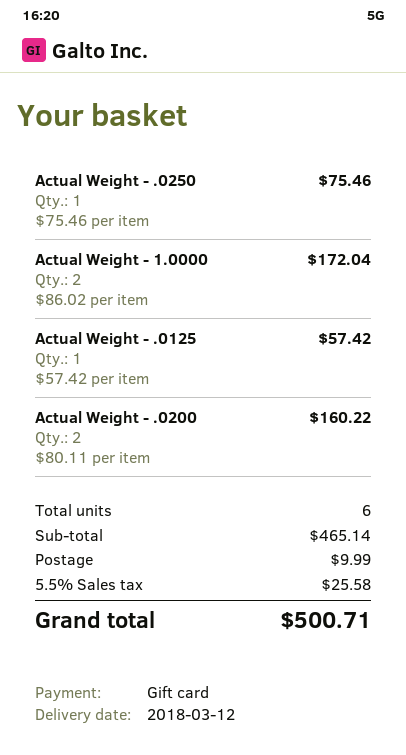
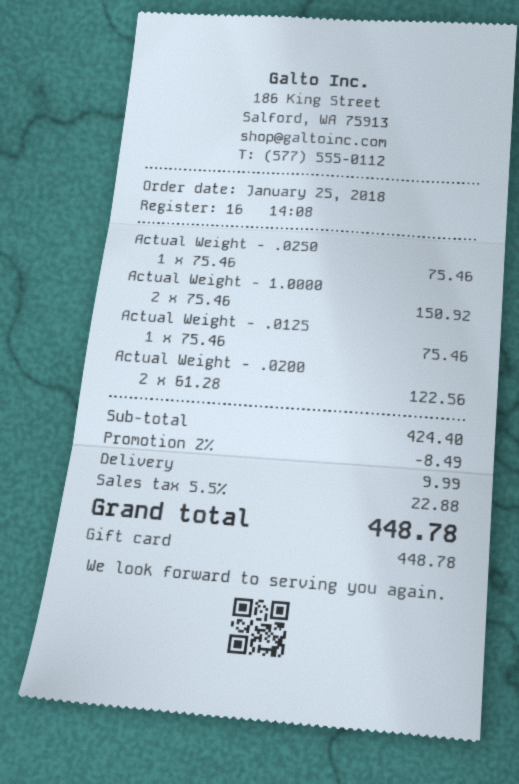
Actual Weight - 1.0000: 2 x 86.02 = 172.04 -> 2 x 75.46 = 150.92
Actual Weight - .0125: 1 x 57.42 = 57.42 -> 1 x 75.46 = 75.46
Actual Weight - .0200: 2 x 80.11 = 160.22 -> 2 x 61.28 = 122.56
subtotal: 465.14 -> 424.40
discount: none -> 2% = 8.49
tax: 5.5% = 25.58 -> 5.5% = 22.88
total: 500.71 -> 448.78

